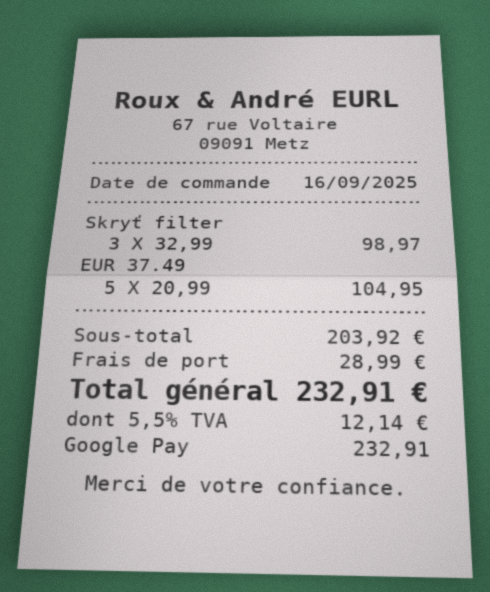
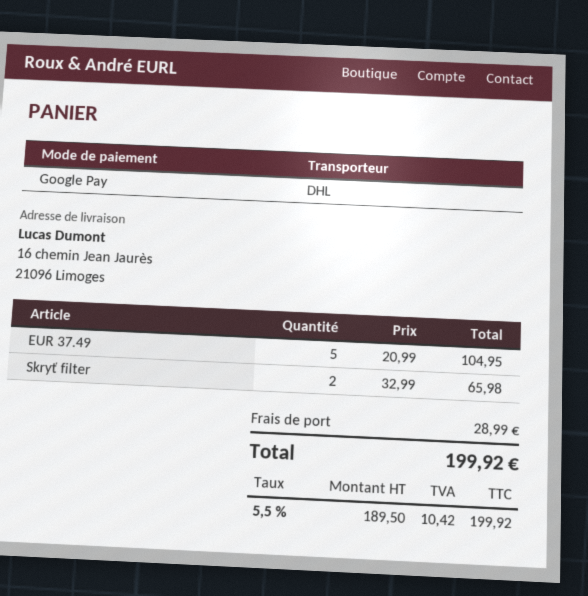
Skryť filter: 3 x 32.99 = 98.97 -> 2 x 32.99 = 65.98
tax: 5.5% = 12.14 -> 5.5% = 10.42
total: 232.91 -> 199.92

